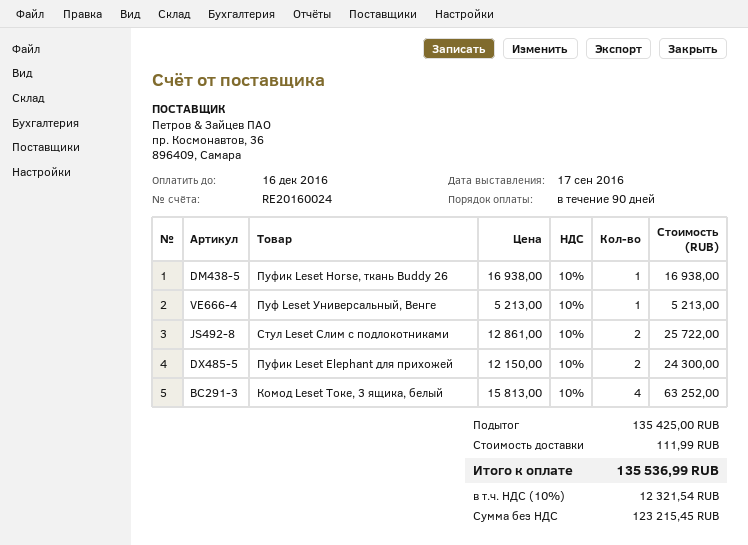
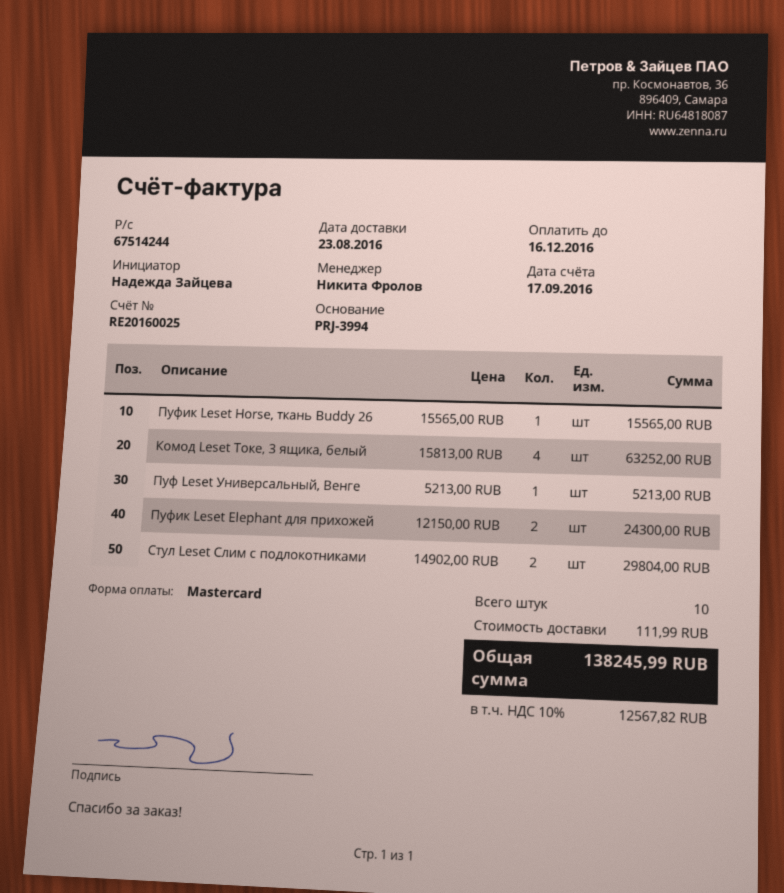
invoice number: RE20160024 -> RE20160025
Пуфик Leset Horse, ткань Buddy 26: 1 x 16938.00 = 16938.00 -> 1 x 15565.00 = 15565.00
Стул Leset Слим с подлокотниками: 2 x 12861.00 = 25722.00 -> 2 x 14902.00 = 29804.00
tax: 10% = 12321.54 -> 10% = 12567.82
total: 135536.99 -> 138245.99

